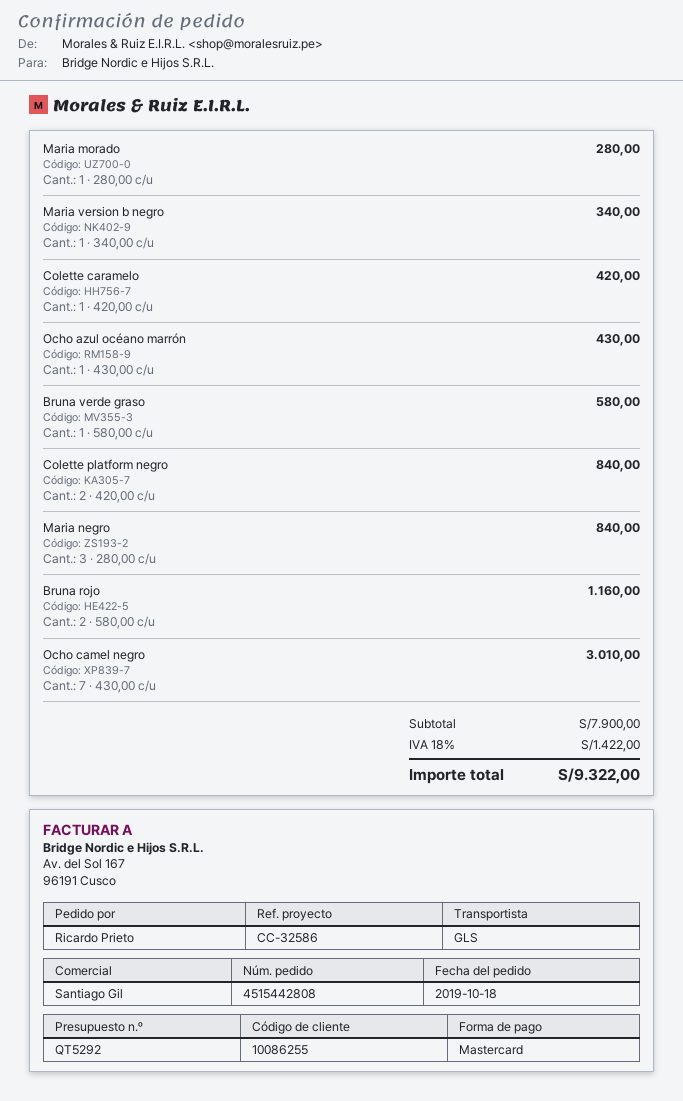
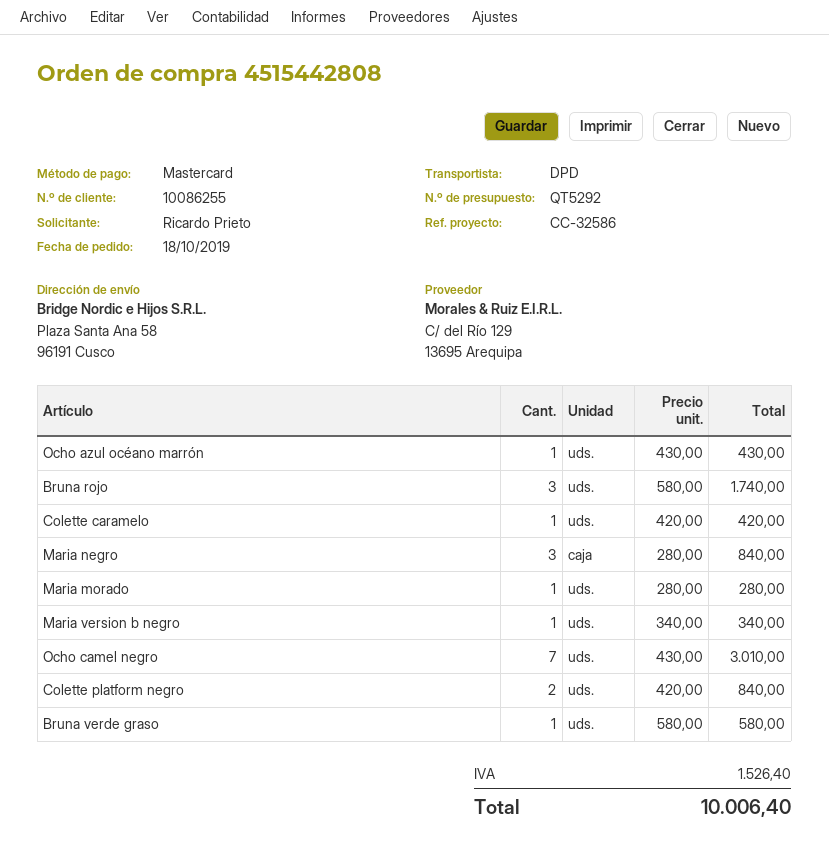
shipping method: GLS -> DPD
Bruna rojo: 2 x 580.00 = 1160.00 -> 3 x 580.00 = 1740.00
tax: 1422.00 -> 1526.40
total: 9322.00 -> 10006.40

